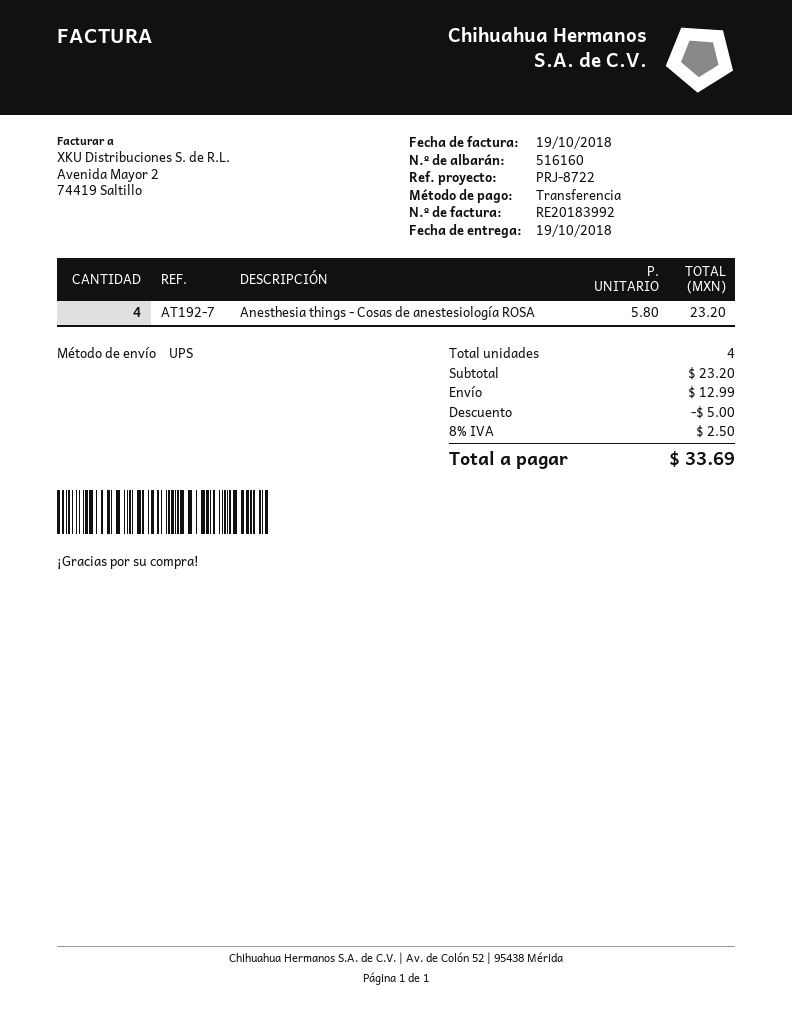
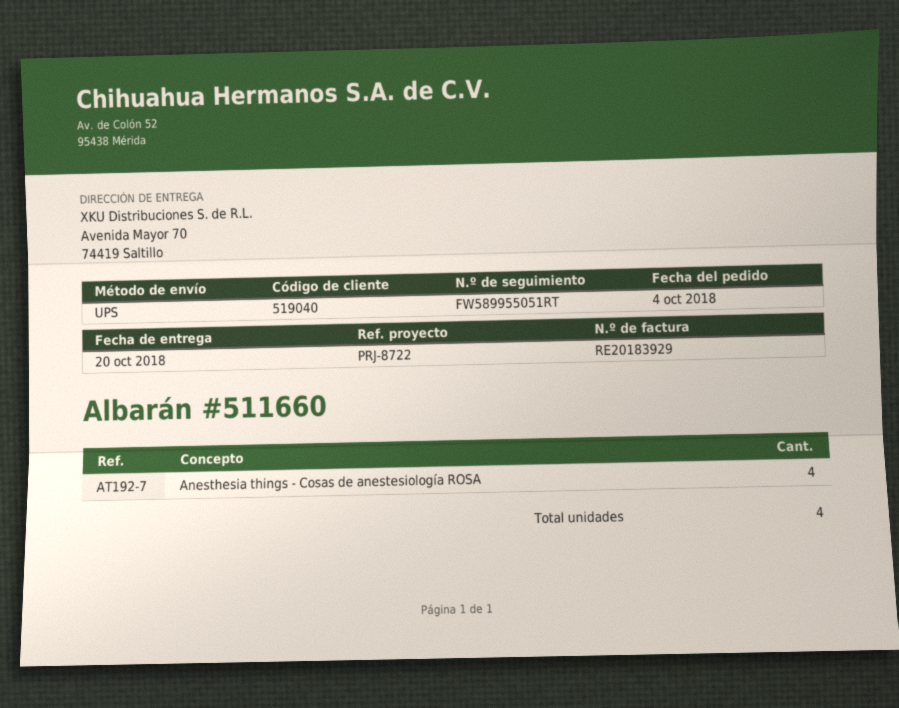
delivery note number: 516160 -> 511660
delivery date: 2018-10-19 -> 2018-10-20
invoice number: RE20183992 -> RE20183929

